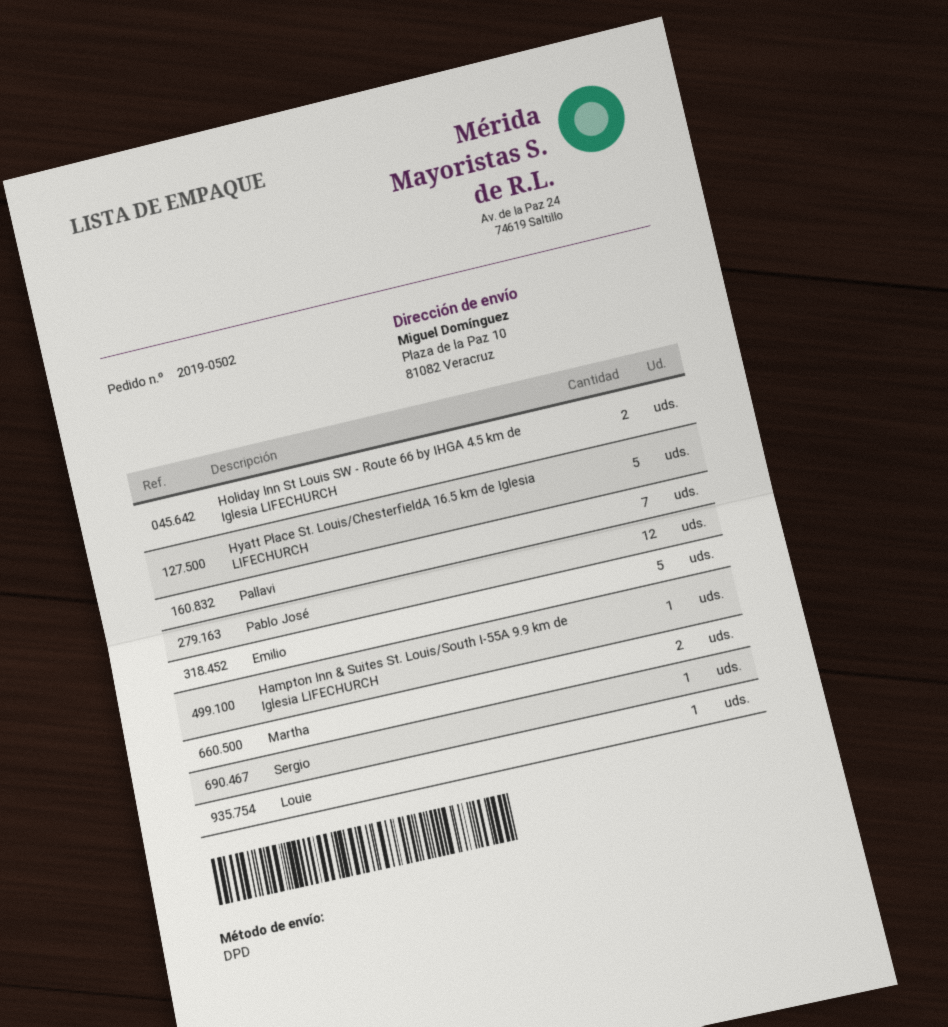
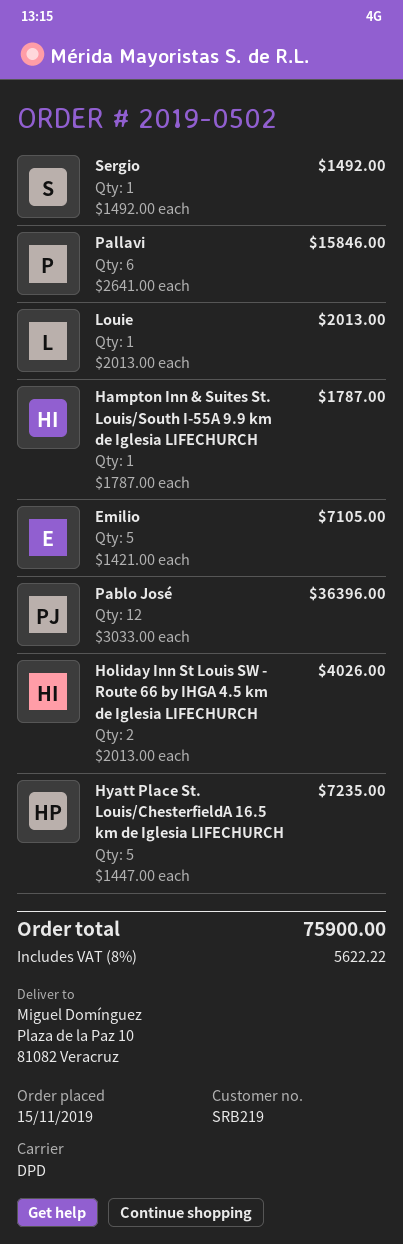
Pallavi: 7 -> 6
Martha: 2 -> none

